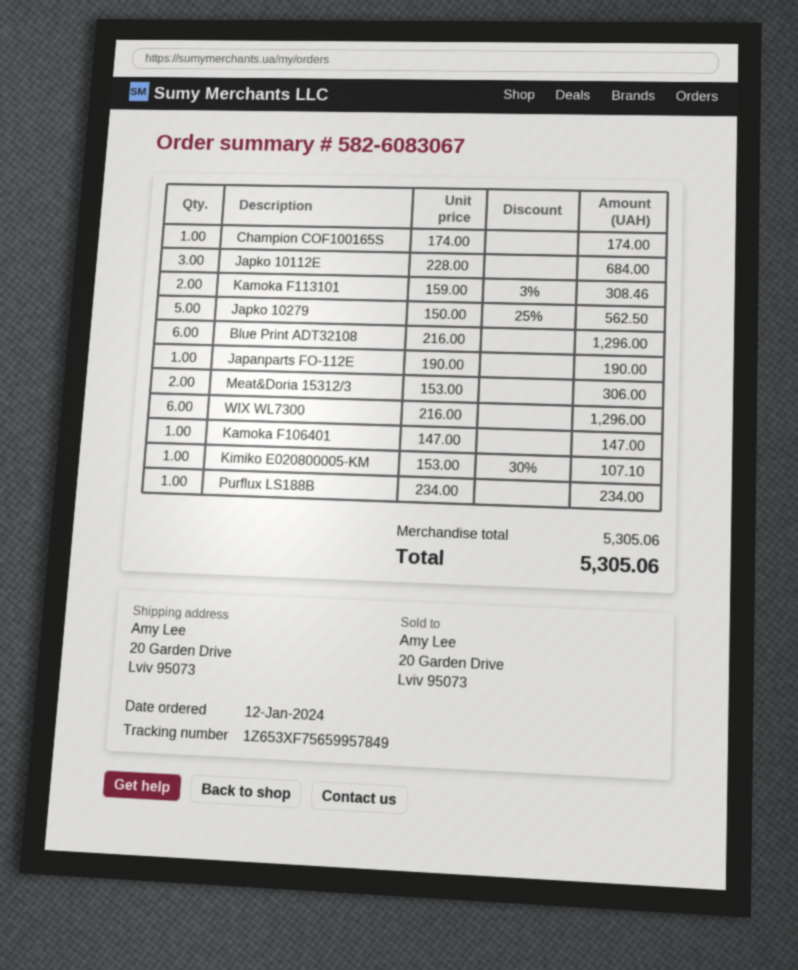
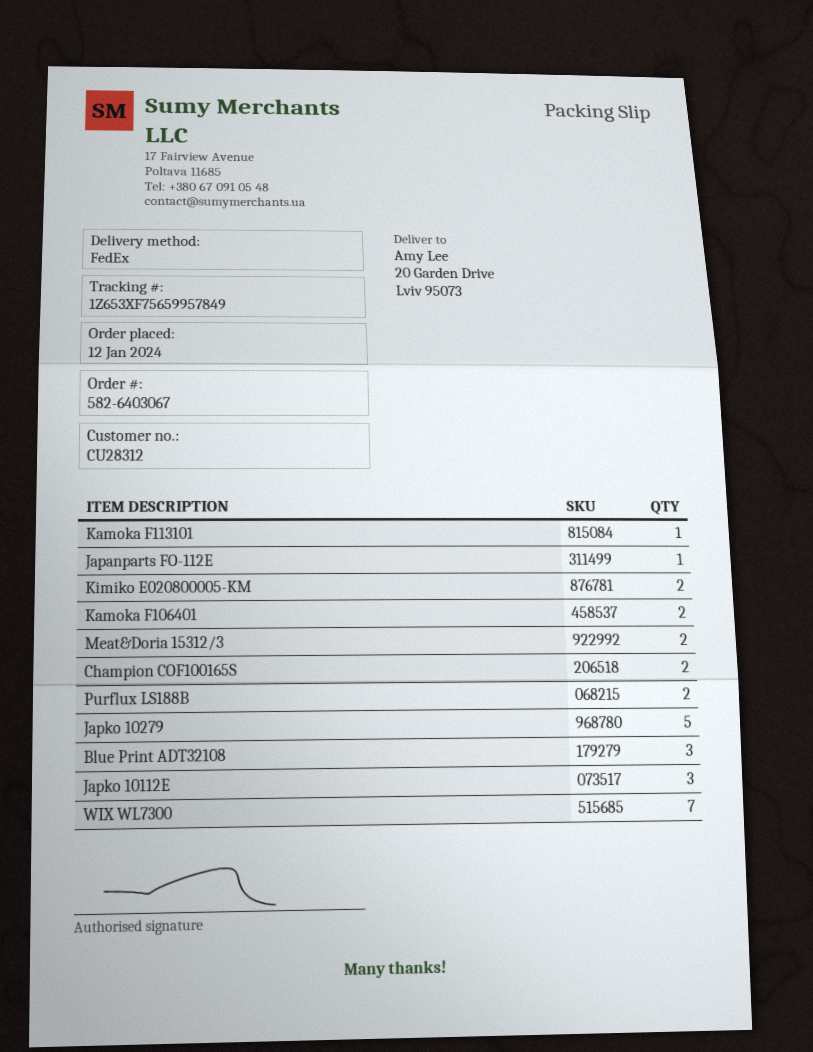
order number: 582-6083067 -> 582-6403067
Champion COF100165S: 1 -> 2
Kamoka F113101: 2 -> 1
Blue Print ADT32108: 6 -> 3
WIX WL7300: 6 -> 7
Kamoka F106401: 1 -> 2
Kimiko E020800005-KM: 1 -> 2
Purflux LS188B: 1 -> 2

